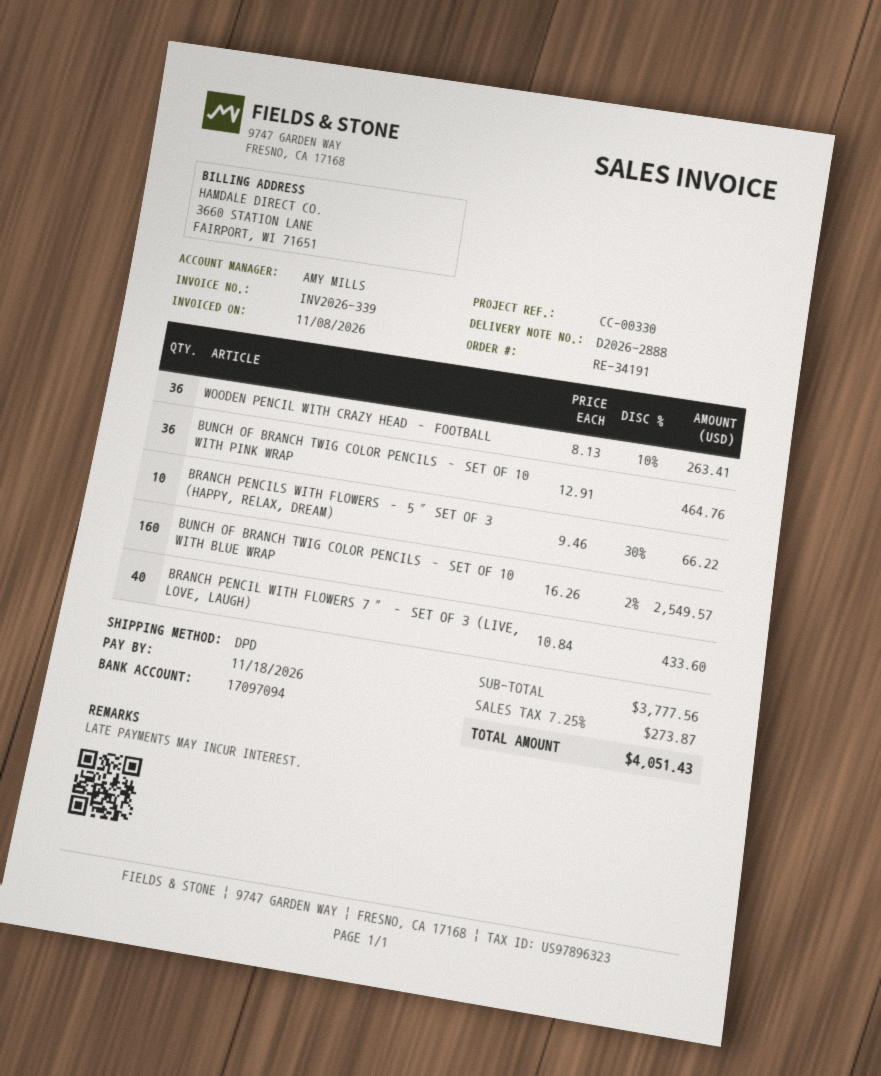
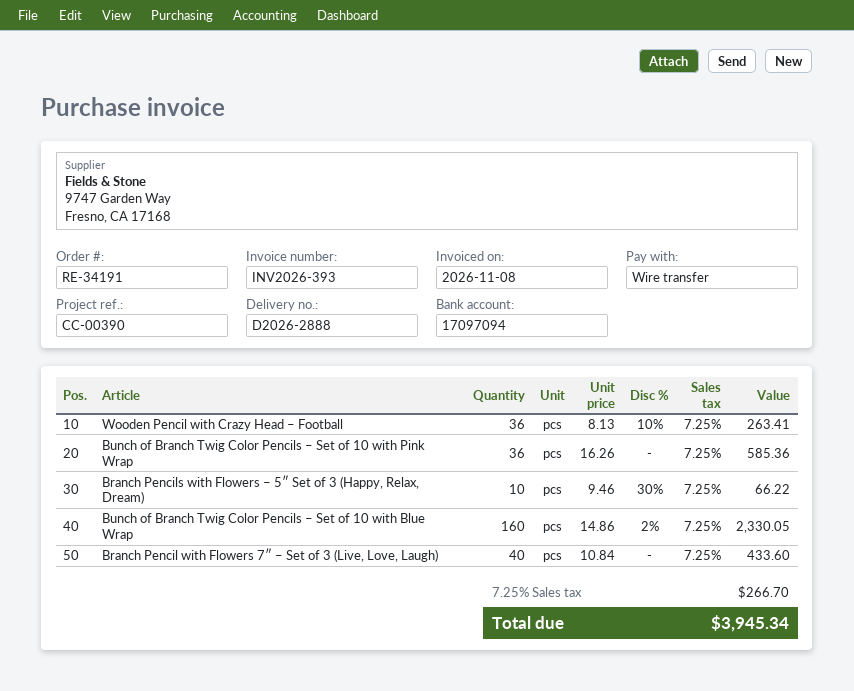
invoice number: INV2026-339 -> INV2026-393
reference: CC-00330 -> CC-00390
BUNCH OF BRANCH TWIG COLOR PENCILS – SET OF 10 WITH PINK WRAP: 36 x 12.91 = 464.76 -> 36 x 16.26 = 585.36
BUNCH OF BRANCH TWIG COLOR PENCILS – SET OF 10 WITH BLUE WRAP: 160 x 16.26 - 2% = 2549.57 -> 160 x 14.86 - 2% = 2330.05
tax: 7.25% = 273.87 -> 7.25% = 266.70
total: 4051.43 -> 3945.34

